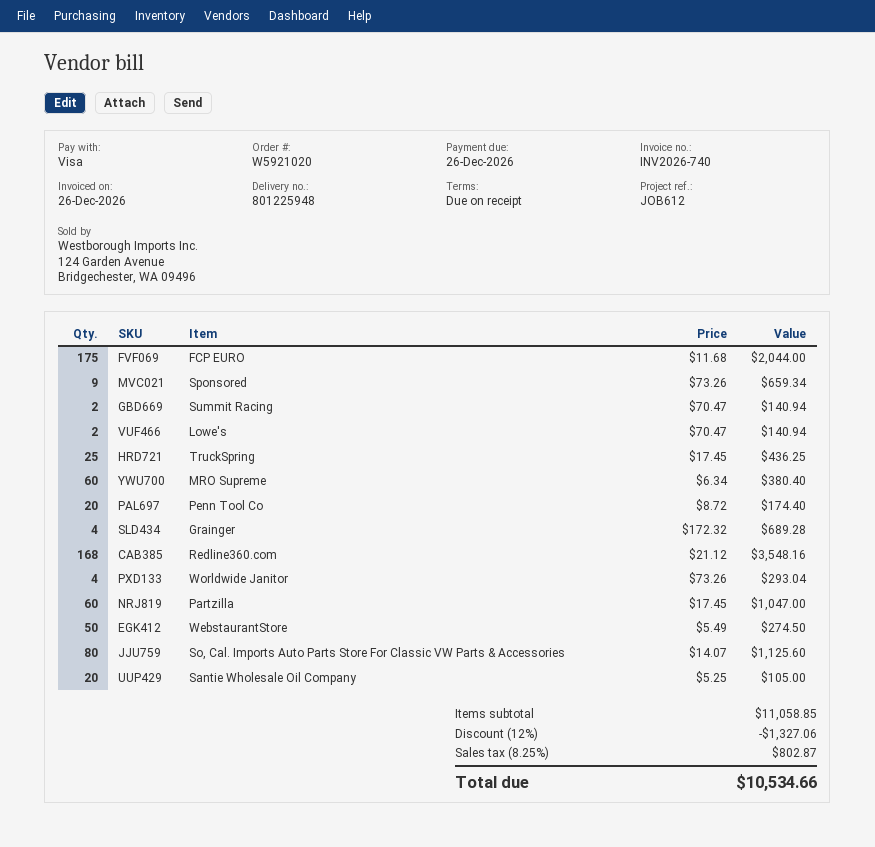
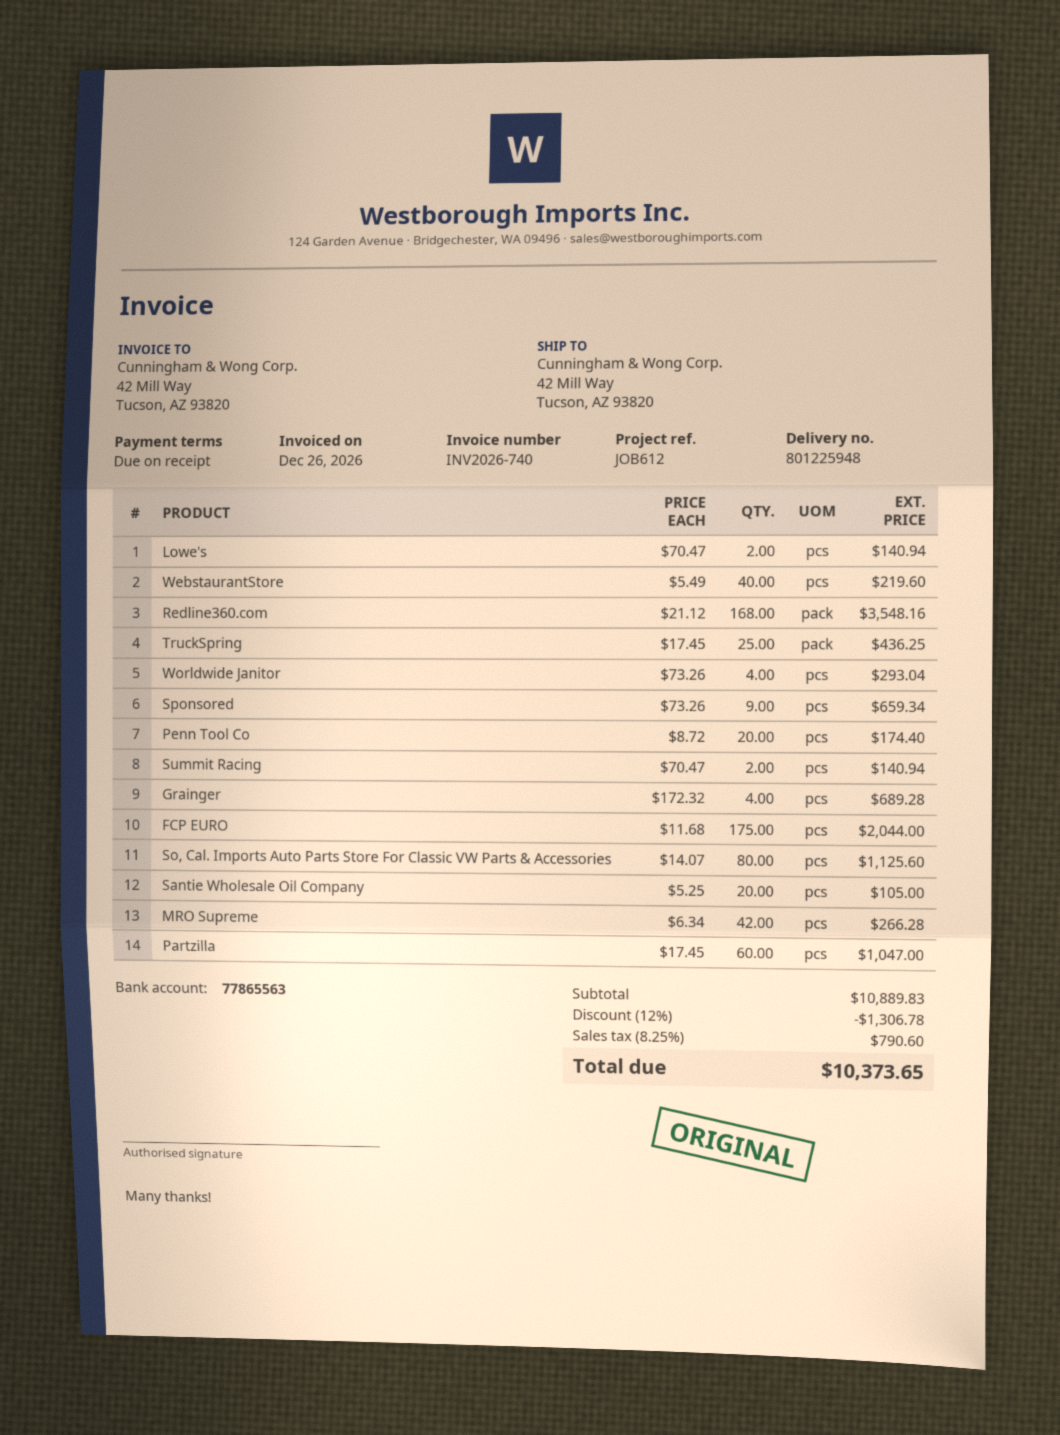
MRO Supreme: 60 x 6.34 = 380.40 -> 42 x 6.34 = 266.28
WebstaurantStore: 50 x 5.49 = 274.50 -> 40 x 5.49 = 219.60
subtotal: 11058.85 -> 10889.83
discount: 12% = 1327.06 -> 12% = 1306.78
tax: 8.25% = 802.87 -> 8.25% = 790.60
total: 10534.66 -> 10373.65

